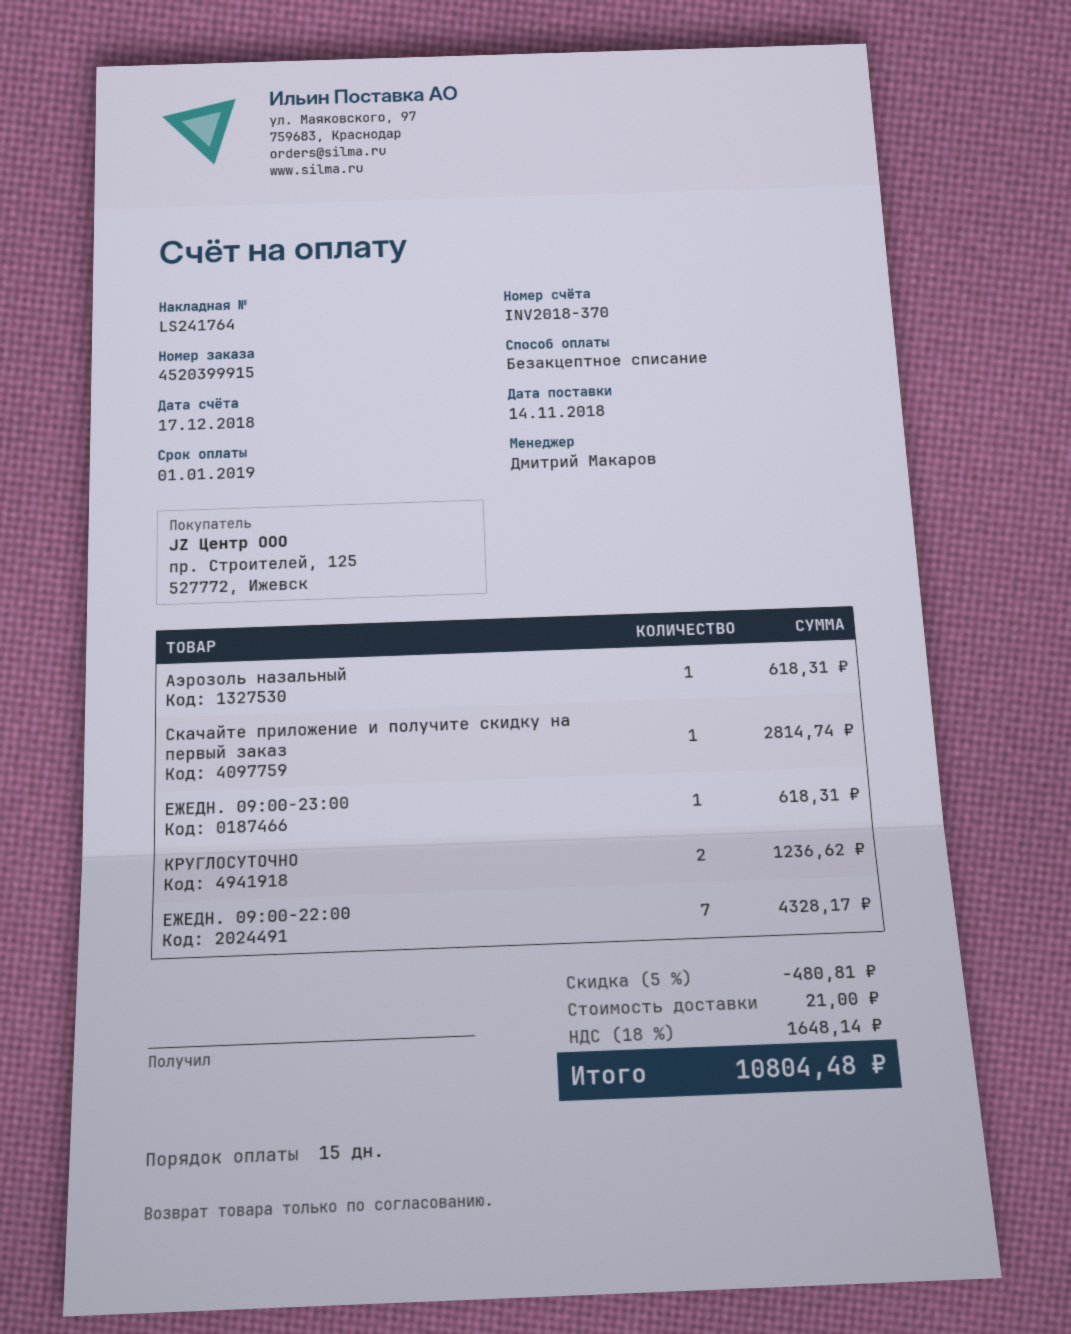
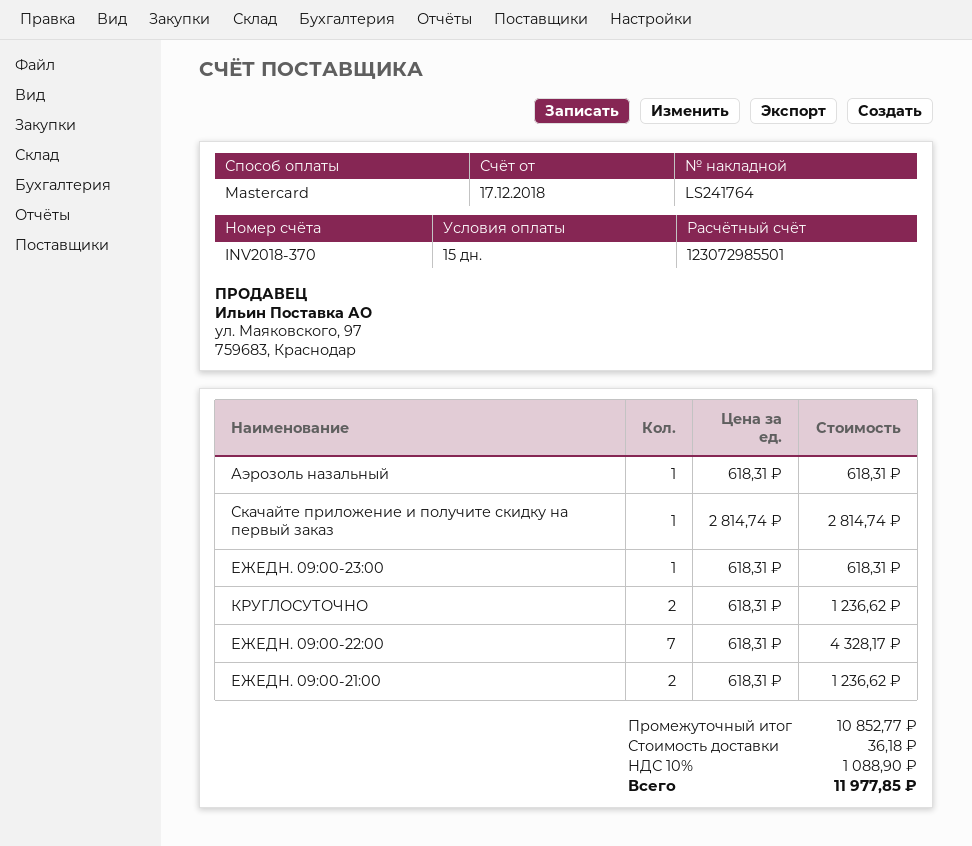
payment method: direct debit -> Mastercard
ЕЖЕДН. 09:00-21:00: none -> 2 for 1236.62
discount: 5% = 480.81 -> none
shipping: 21.00 -> 36.18
tax: 18% = 1648.14 -> 10% = 1088.90
total: 10804.48 -> 11977.85

